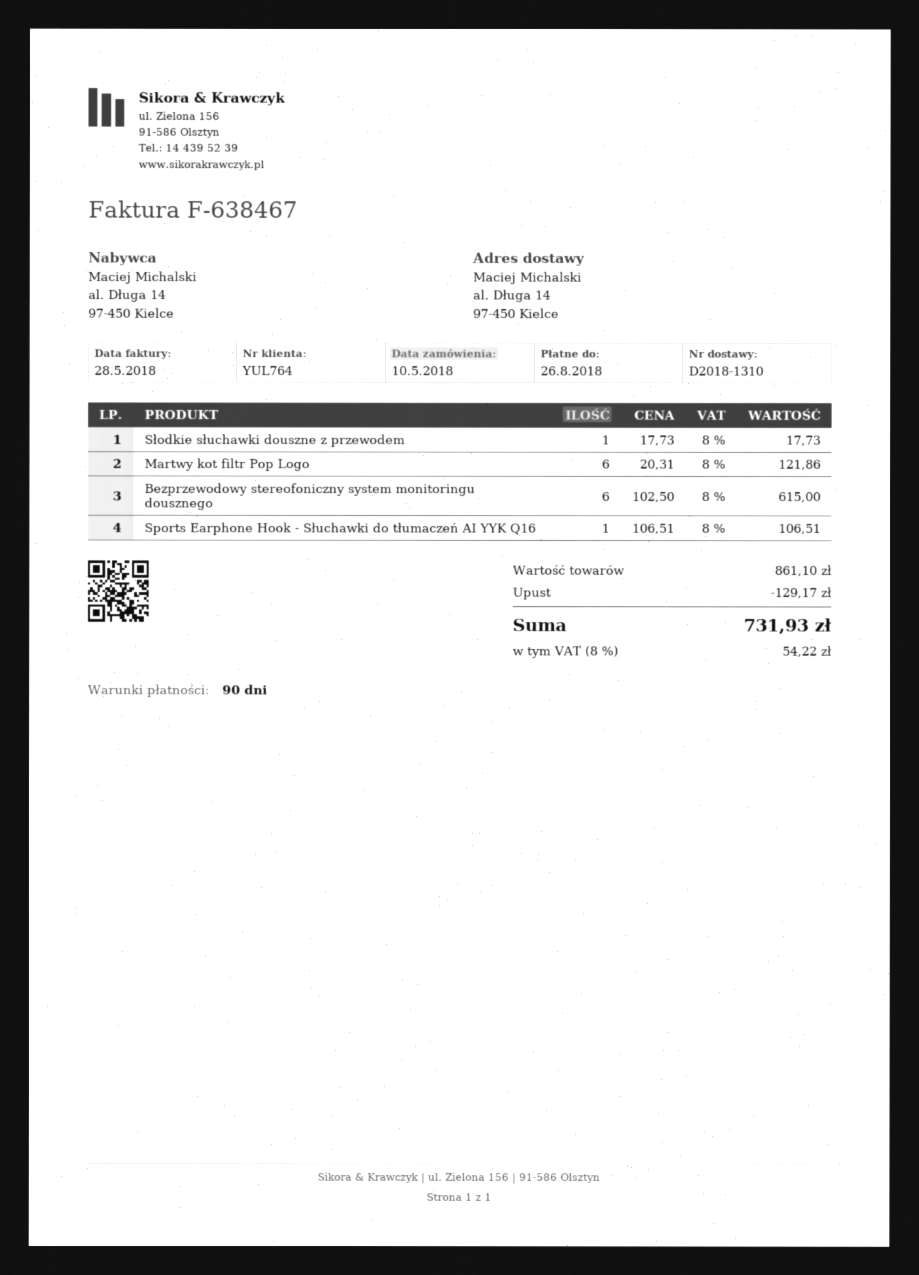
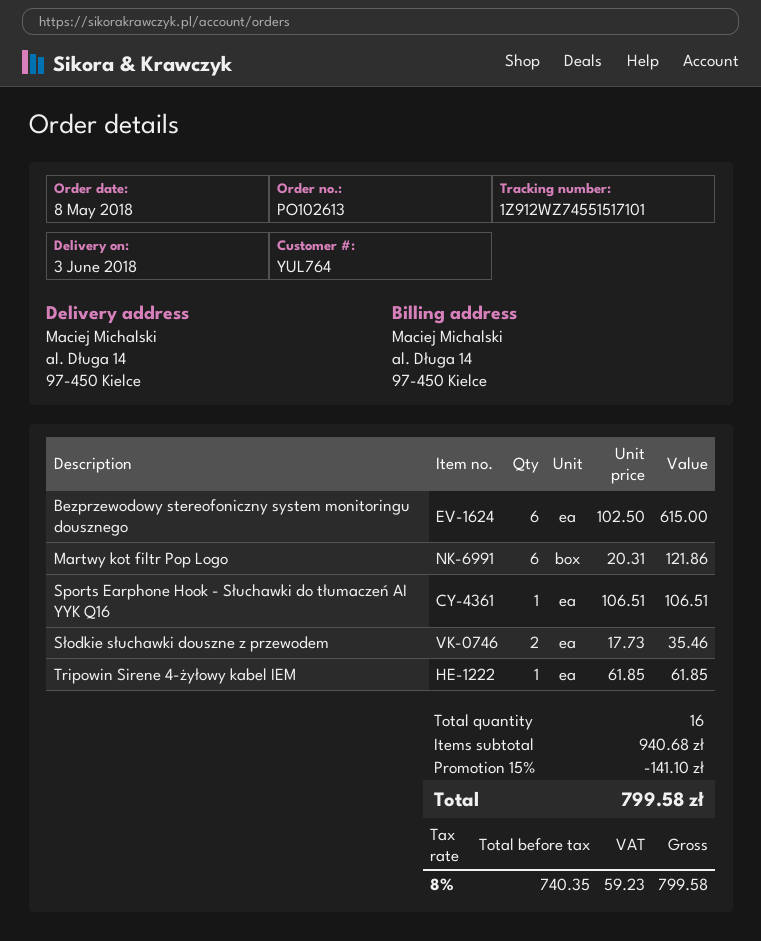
order date: 2018-05-10 -> 2018-05-08
Słodkie słuchawki douszne z przewodem: 1 x 17.73 = 17.73 -> 2 x 17.73 = 35.46
Tripowin Sirene 4-żyłowy kabel IEM: none -> 1 x 61.85 = 61.85
subtotal: 861.10 -> 940.68
discount: 129.17 -> 141.10
tax: 8% = 54.22 -> 8% = 59.23
total: 731.93 -> 799.58

